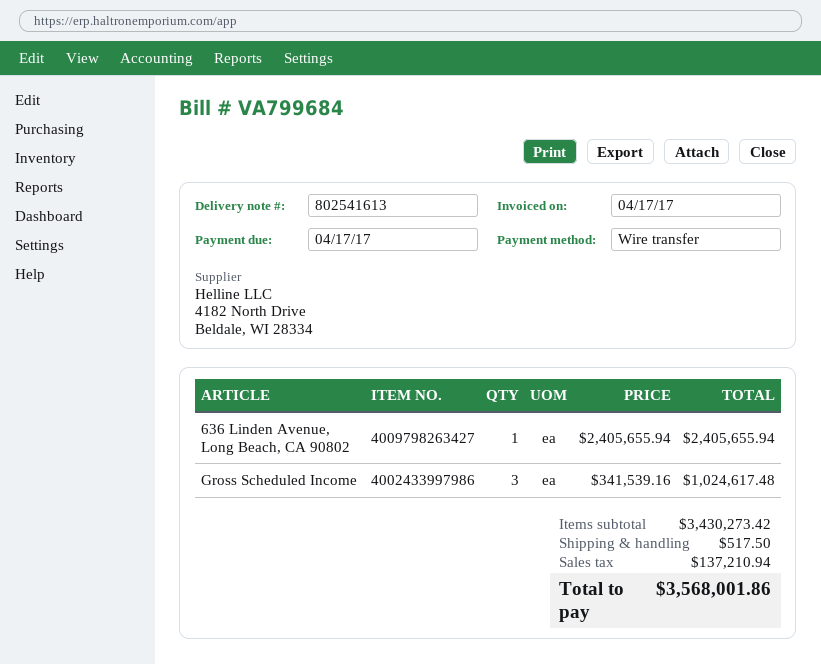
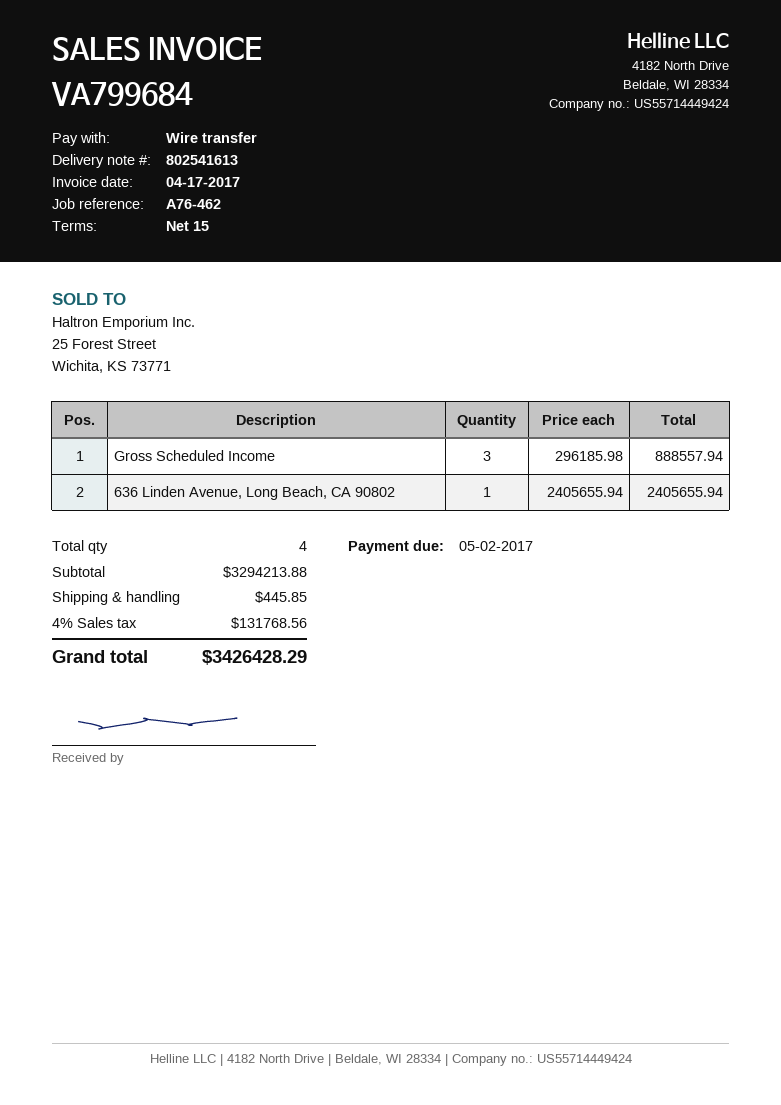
due date: 2017-04-17 -> 2017-05-02
Gross Scheduled Income: 3 x 341539.16 = 1024617.48 -> 3 x 296185.98 = 888557.94
subtotal: 3430273.42 -> 3294213.88
shipping: 517.50 -> 445.85
tax: 137210.94 -> 131768.56
total: 3568001.86 -> 3426428.29

